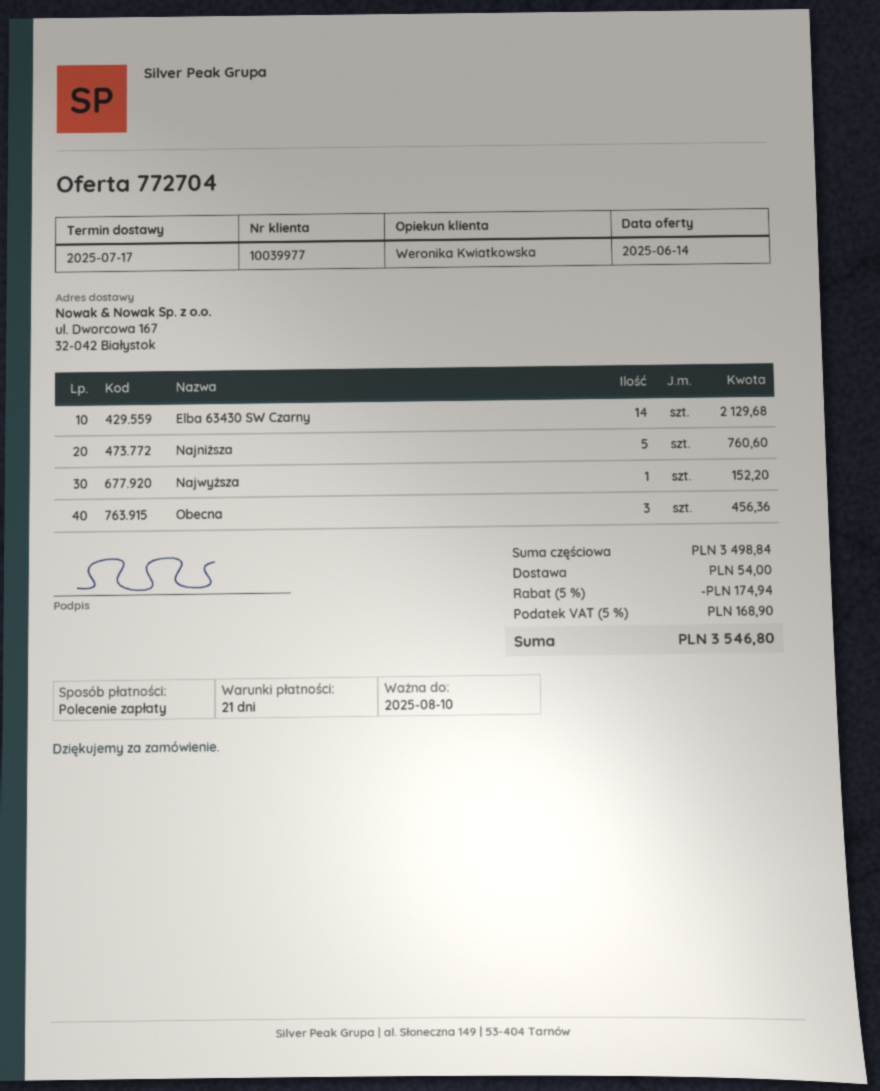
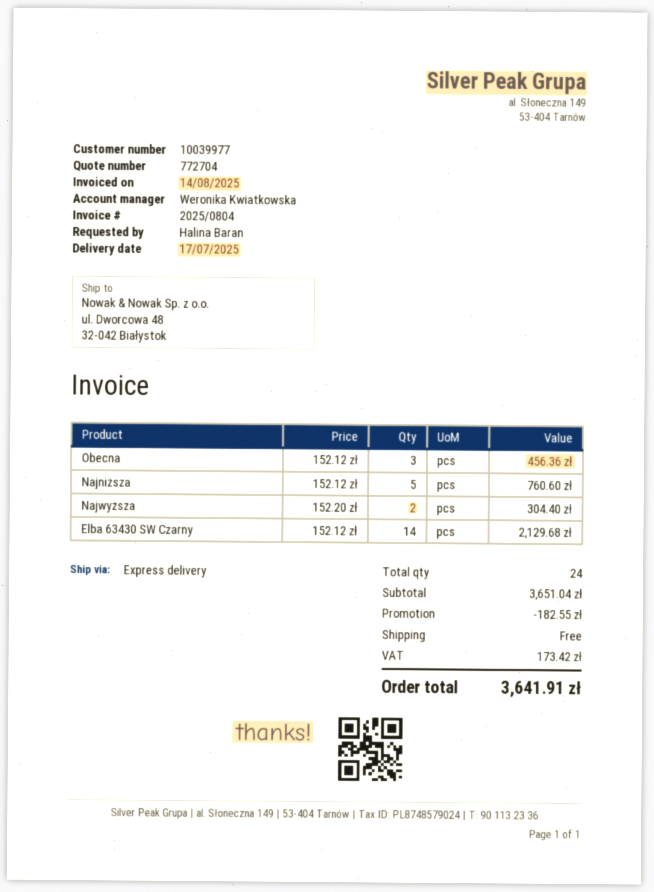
ship to: ul. Dworcowa 167, 32-042 Białystok -> ul. Dworcowa 48, 32-042 Białystok
Najwyższa: 1 for 152.20 -> 2 for 304.40
subtotal: 3498.84 -> 3651.04
discount: 174.94 -> 182.55
shipping: 54.00 -> 0.00
tax: 168.90 -> 173.42
total: 3546.80 -> 3641.91

